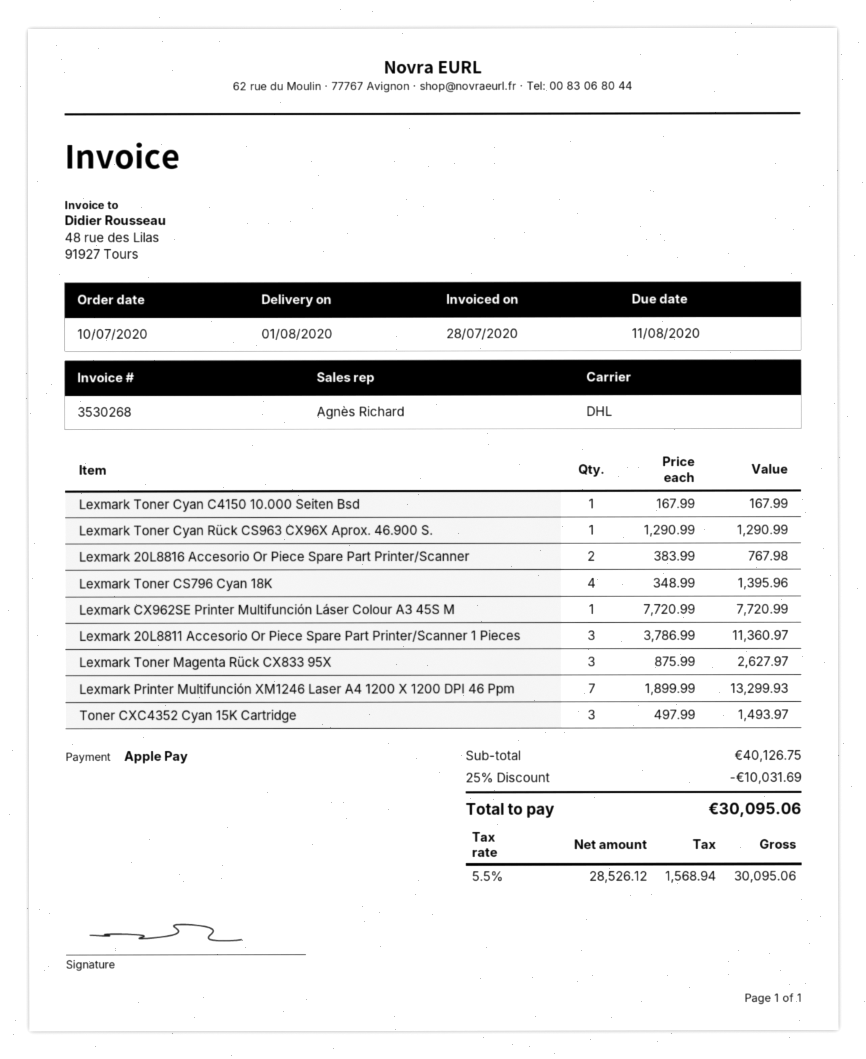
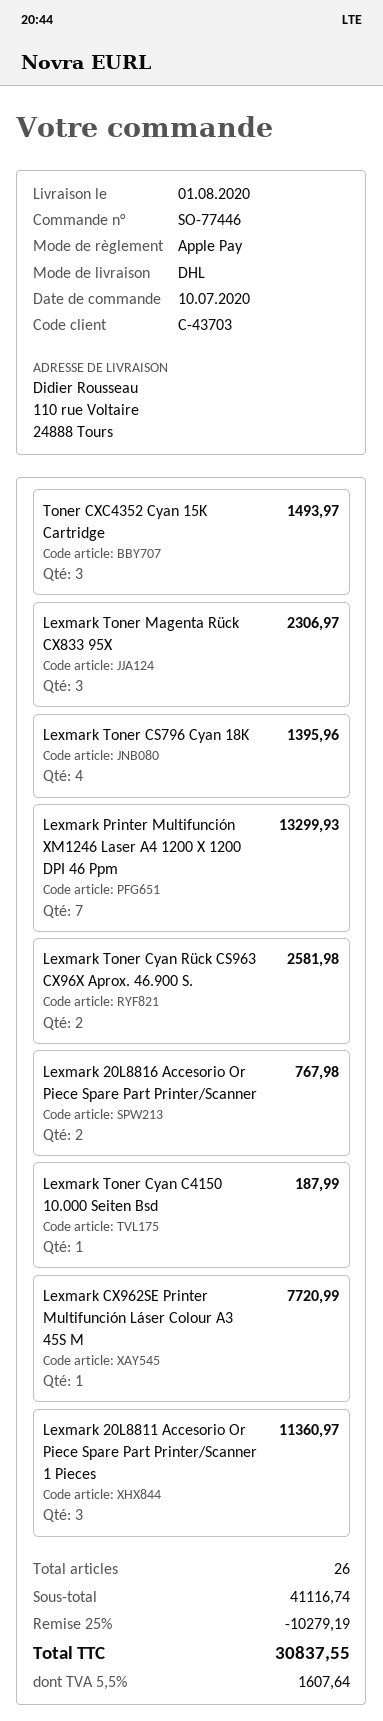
Lexmark Toner Cyan C4150 10.000 Seiten Bsd: 1 for 167.99 -> 1 for 187.99
Lexmark Toner Cyan Rück CS963 CX96X Aprox. 46.900 S.: 1 for 1290.99 -> 2 for 2581.98
Lexmark Toner Magenta Rück CX833 95X: 3 for 2627.97 -> 3 for 2306.97
subtotal: 40126.75 -> 41116.74
discount: 25% = 10031.69 -> 25% = 10279.19
tax: 5.5% = 1568.94 -> 5.5% = 1607.64
total: 30095.06 -> 30837.55

